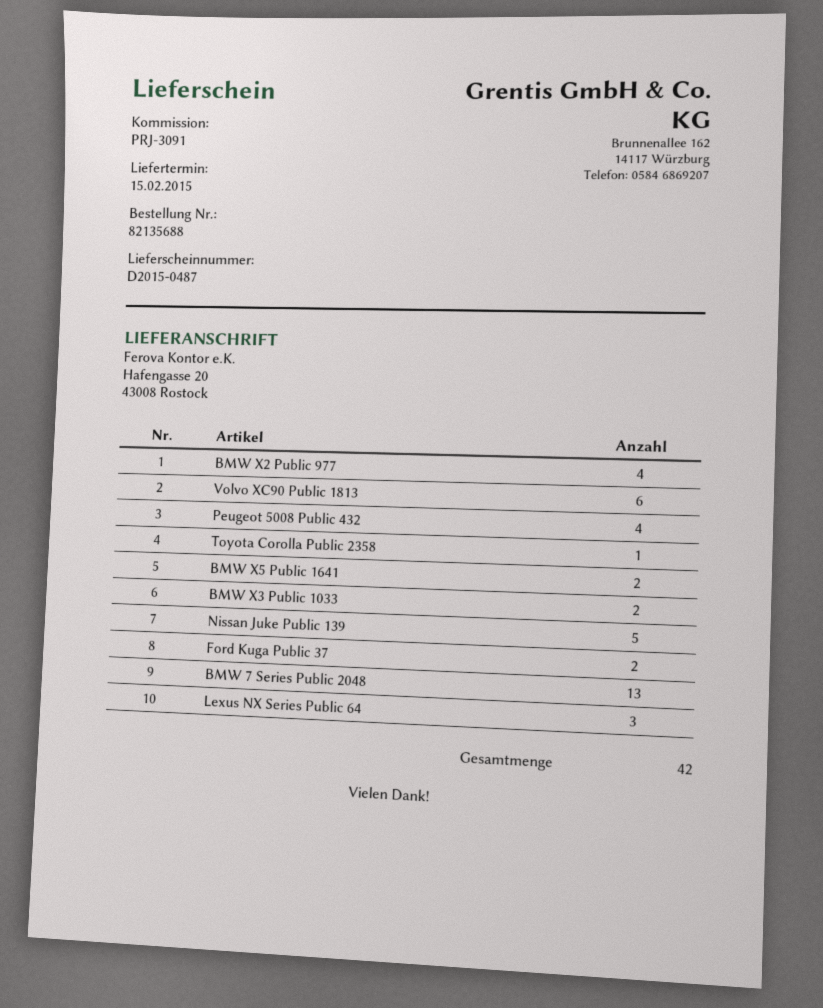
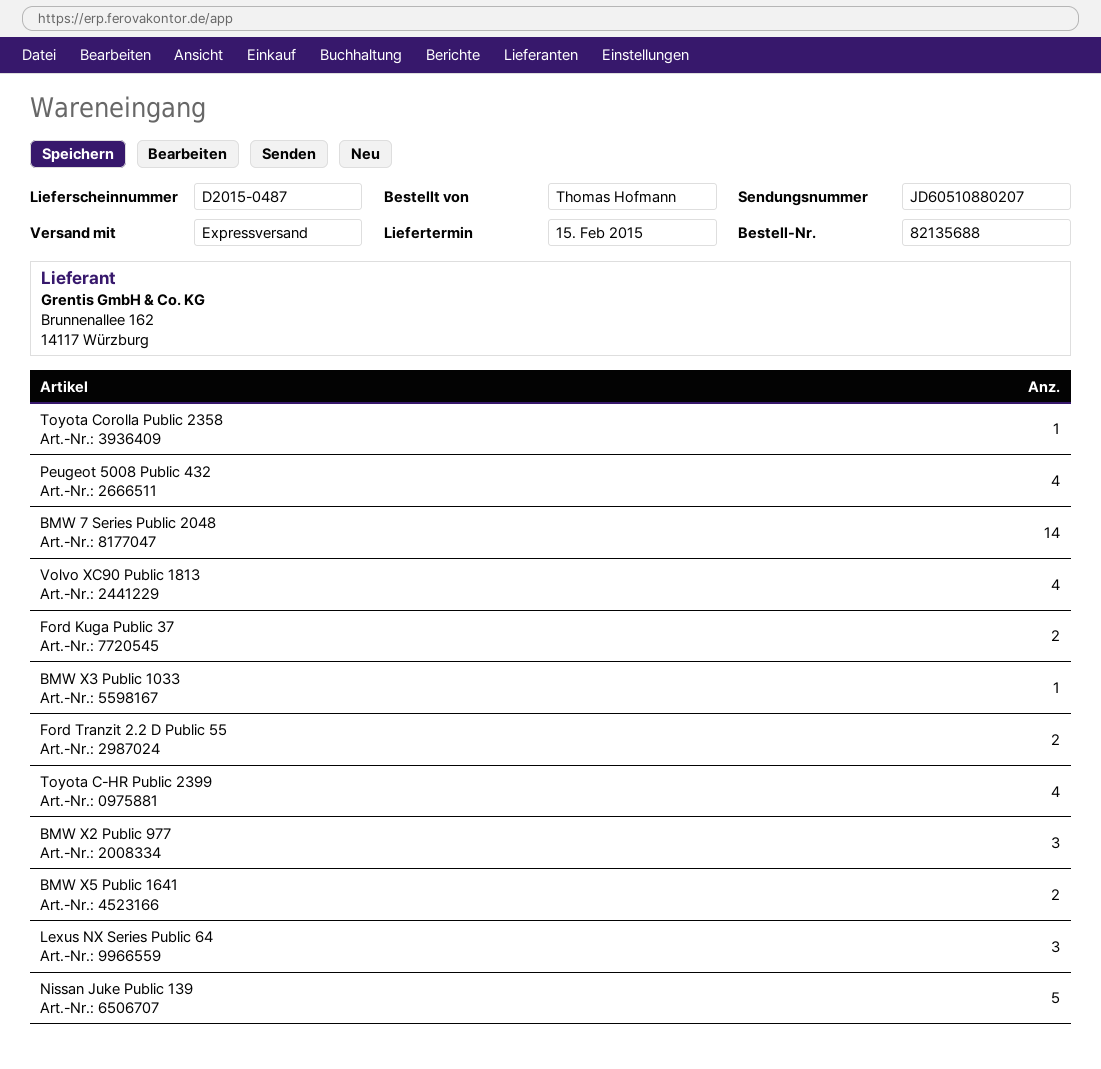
BMW X2 Public 977: 4 -> 3
Volvo XC90 Public 1813: 6 -> 4
BMW X3 Public 1033: 2 -> 1
BMW 7 Series Public 2048: 13 -> 14
Ford Tranzit 2.2 D Public 55: none -> 2
Toyota C-HR Public 2399: none -> 4

